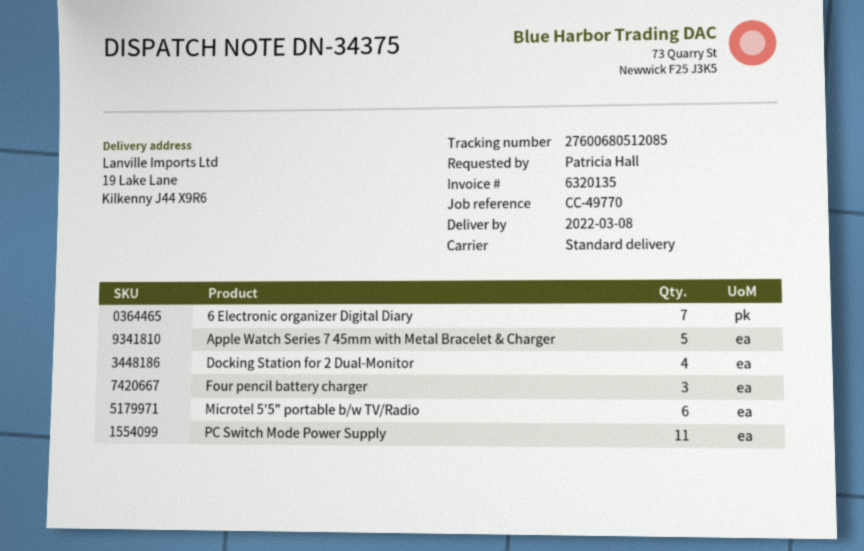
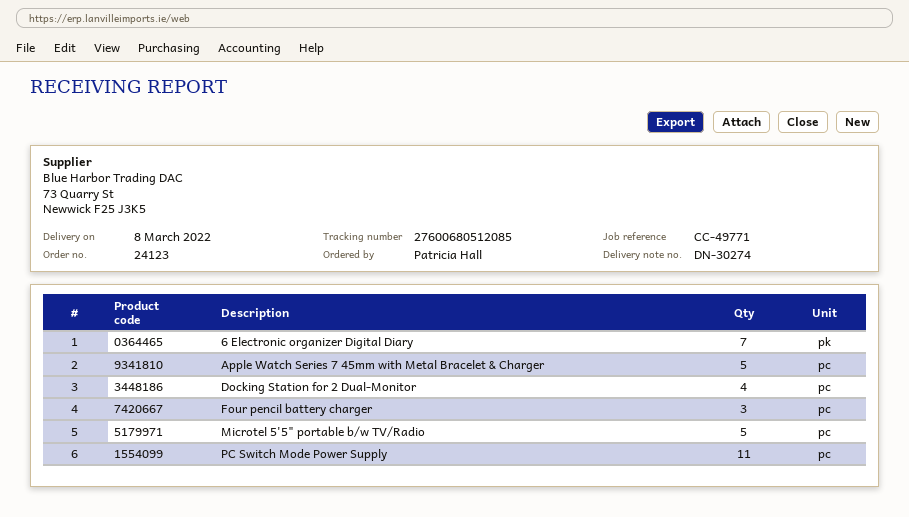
delivery note number: DN-34375 -> DN-30274
reference: CC-49770 -> CC-49771
Microtel 5'5" portable b/w TV/Radio: 6 -> 5

